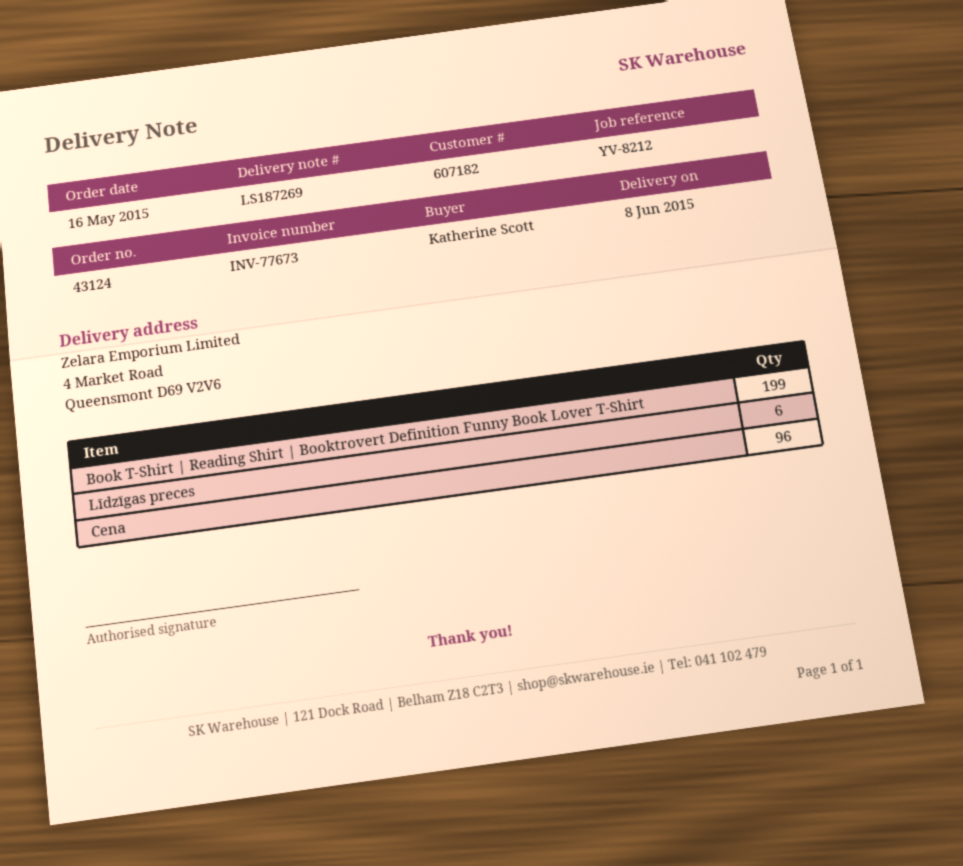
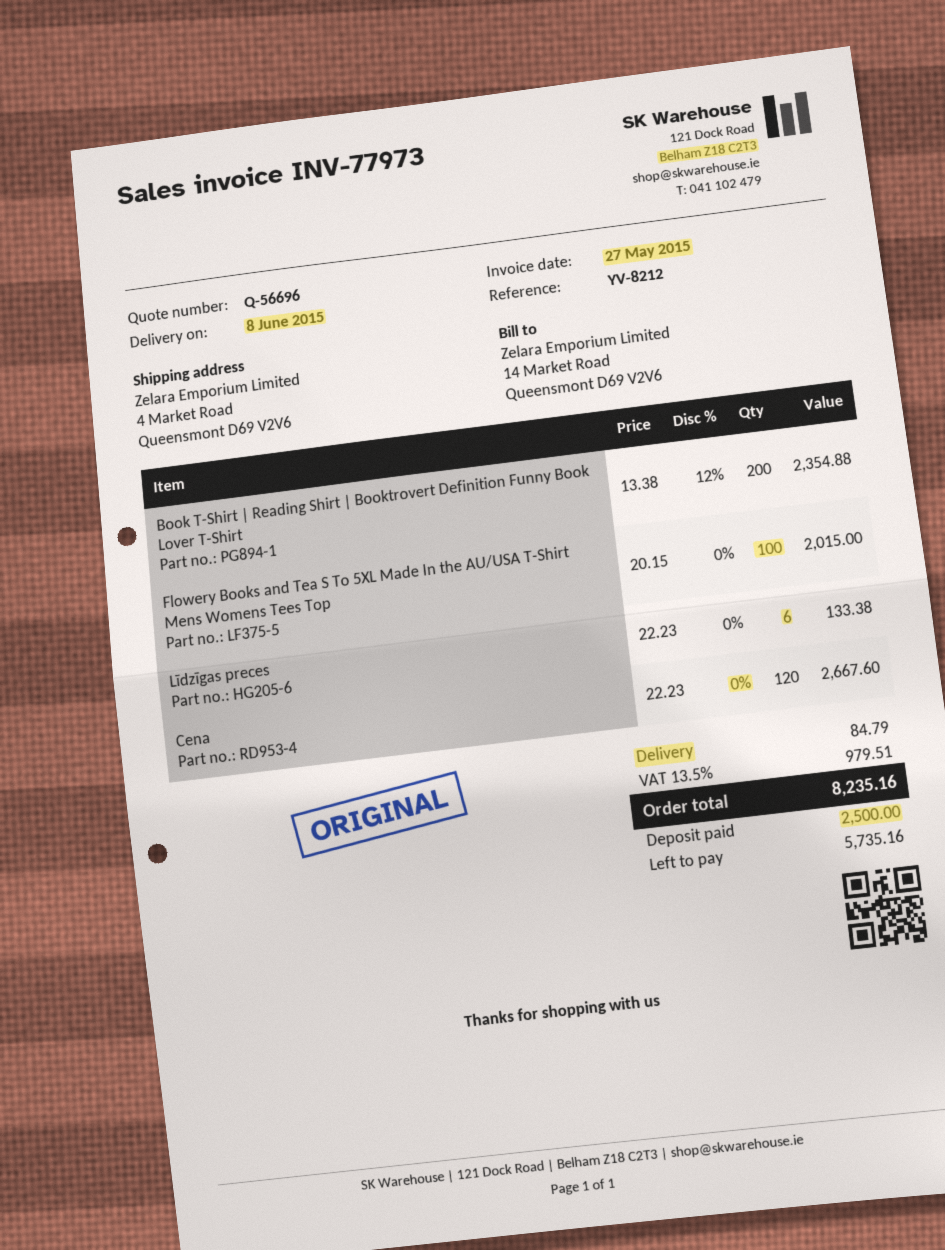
invoice number: INV-77673 -> INV-77973
Book T-Shirt | Reading Shirt | Booktrovert Definition Funny Book Lover T-Shirt: 199 -> 200
Cena: 96 -> 120
Flowery Books and Tea S To 5XL Made In the AU/USA T-Shirt Mens Womens Tees Top: none -> 100

